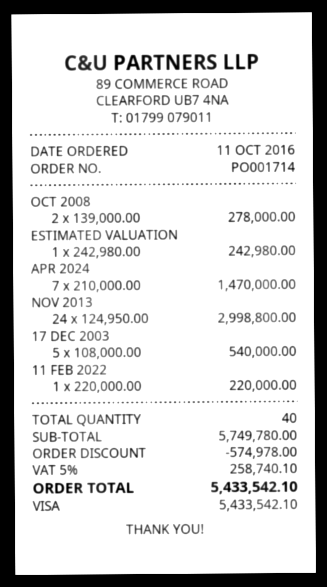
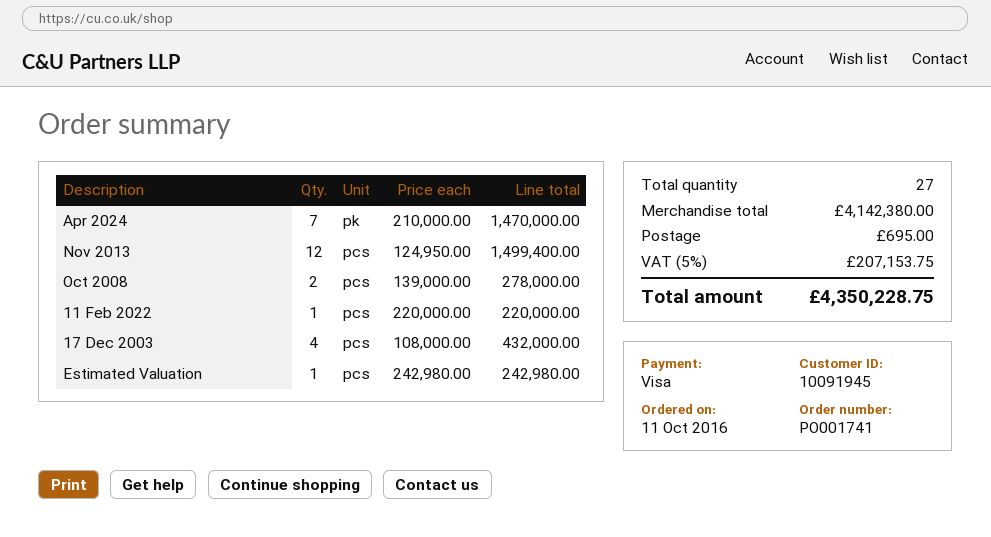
order number: PO001714 -> PO001741
NOV 2013: 24 x 124950.00 = 2998800.00 -> 12 x 124950.00 = 1499400.00
17 DEC 2003: 5 x 108000.00 = 540000.00 -> 4 x 108000.00 = 432000.00
total quantity: 40 -> 27
subtotal: 5749780.00 -> 4142380.00
discount: 574978.00 -> none
shipping: none -> 695.00
tax: 5% = 258740.10 -> 5% = 207153.75
total: 5433542.10 -> 4350228.75

